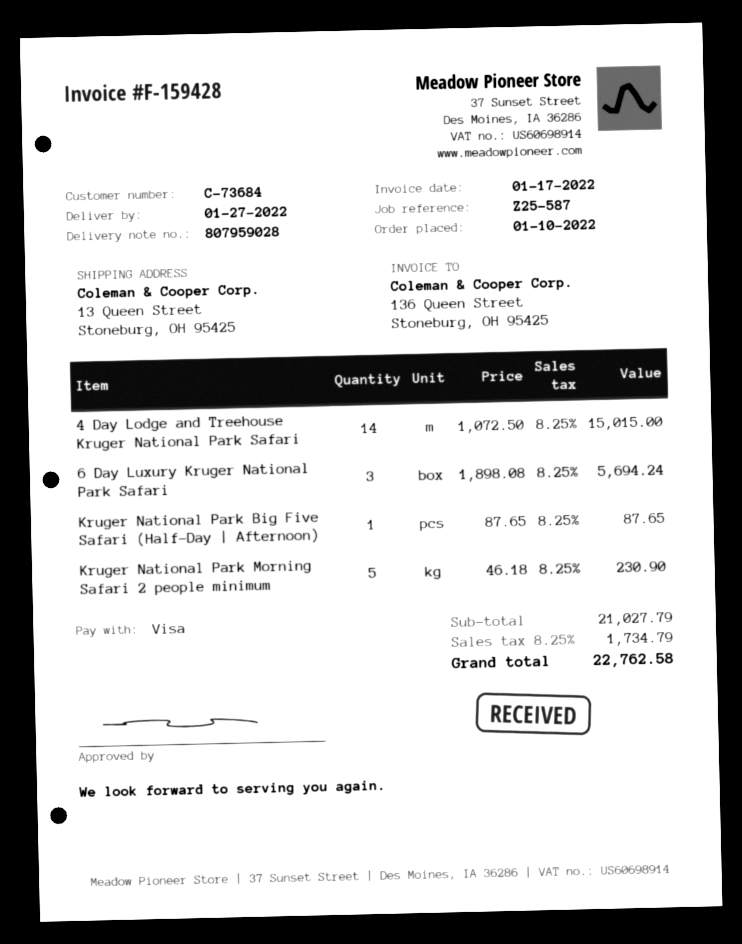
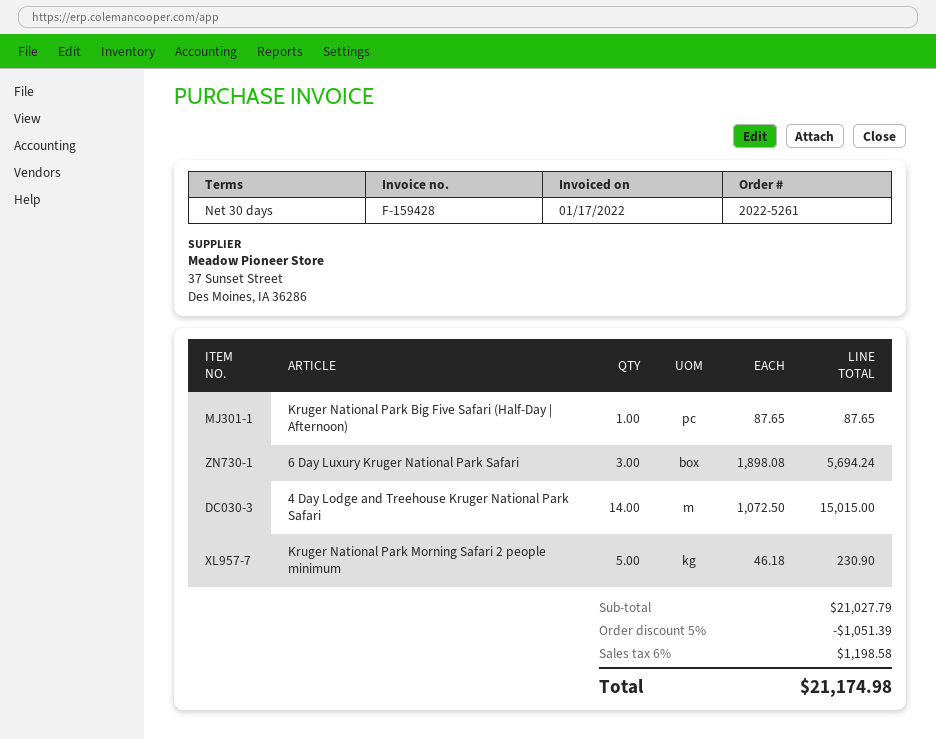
discount: none -> 5% = 1051.39
tax: 8.25% = 1734.79 -> 6% = 1198.58
total: 22762.58 -> 21174.98

